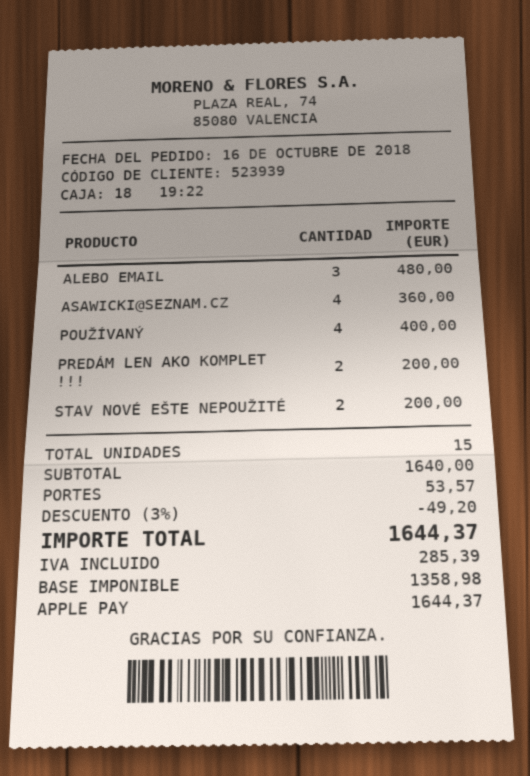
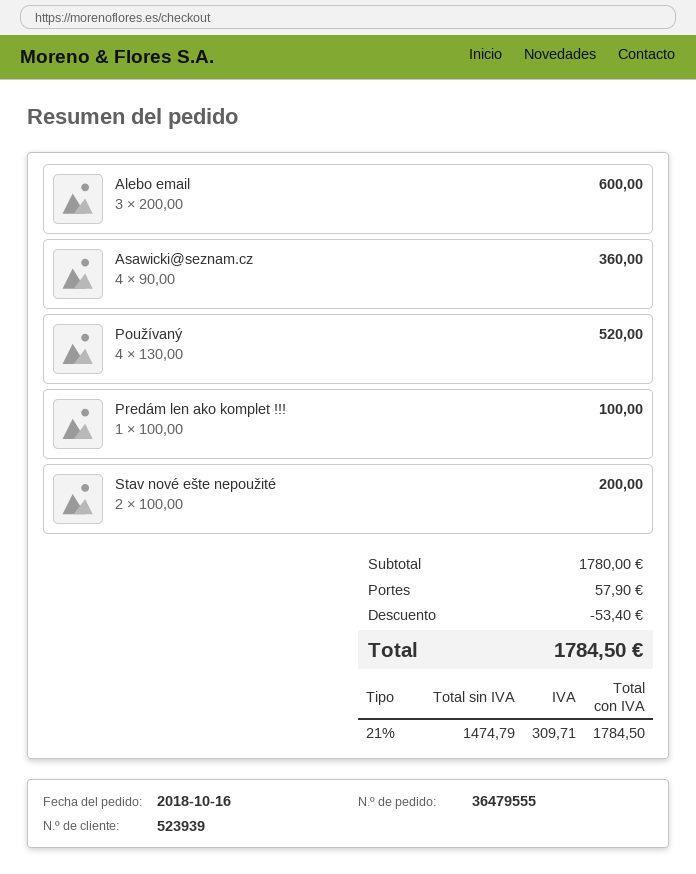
ALEBO EMAIL: 3 for 480.00 -> 3 for 600.00
POUŽÍVANÝ: 4 for 400.00 -> 4 for 520.00
PREDÁM LEN AKO KOMPLET !!!: 2 for 200.00 -> 1 for 100.00
subtotal: 1640.00 -> 1780.00
discount: 49.20 -> 53.40
shipping: 53.57 -> 57.90
net: 1358.98 -> 1474.79
tax: 285.39 -> 309.71
total: 1644.37 -> 1784.50

